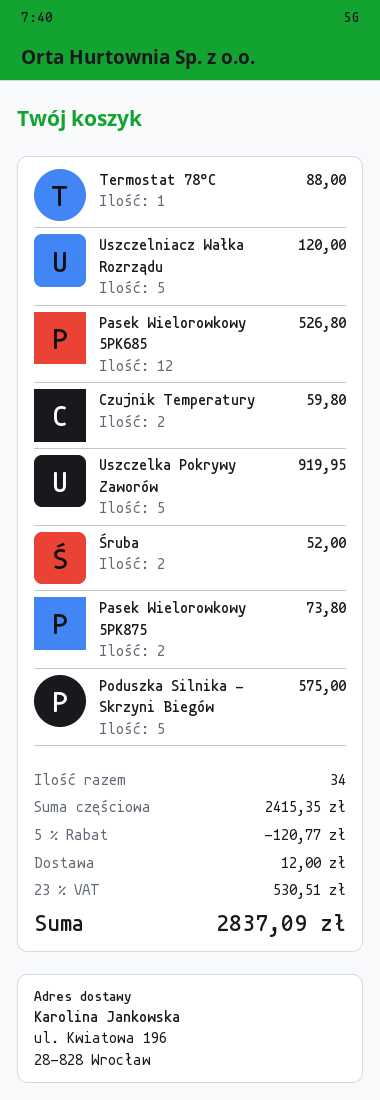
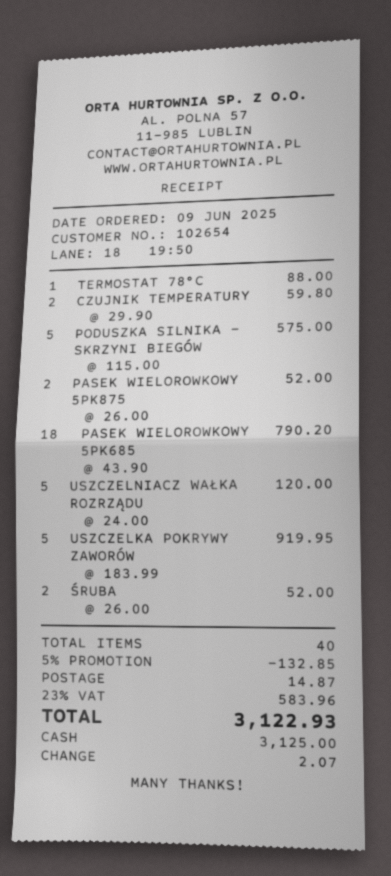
Pasek Wielorowkowy 5PK685: 12 for 526.80 -> 18 for 790.20
Pasek Wielorowkowy 5PK875: 2 for 73.80 -> 2 for 52.00
total quantity: 34 -> 40
discount: 5% = 120.77 -> 5% = 132.85
shipping: 12.00 -> 14.87
tax: 23% = 530.51 -> 23% = 583.96
total: 2837.09 -> 3122.93

